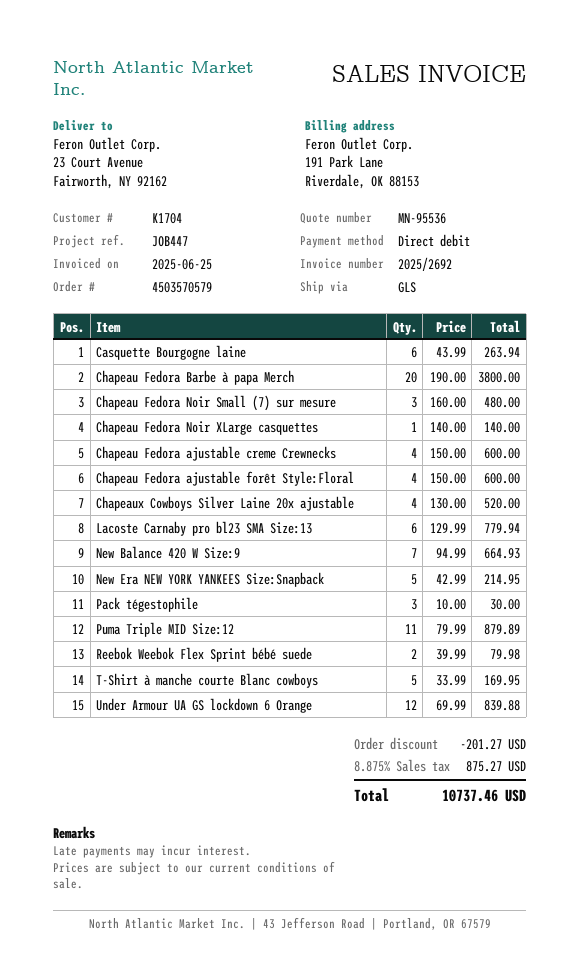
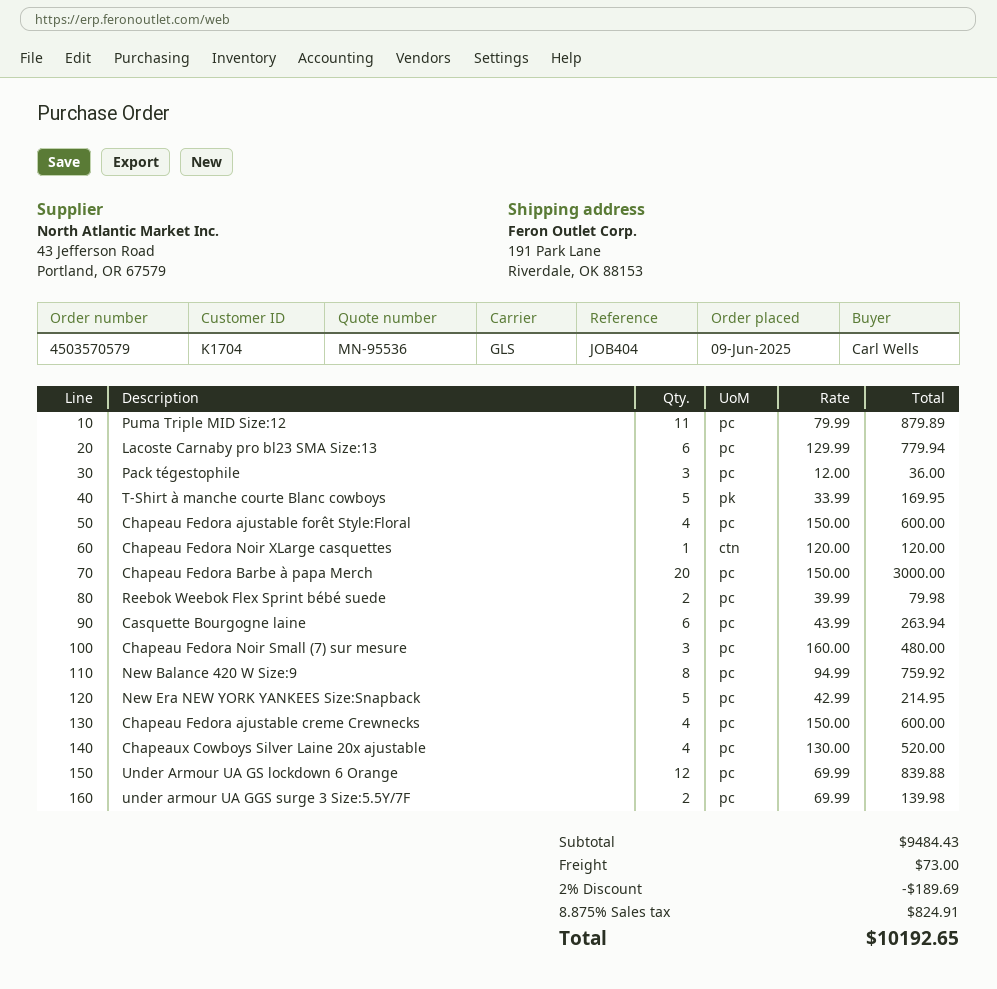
reference: JOB447 -> JOB404
ship to: 23 Court Avenue, Fairworth, NY 92162 -> 191 Park Lane, Riverdale, OK 88153
Chapeau Fedora Barbe à papa Merch: 20 x 190.00 = 3800.00 -> 20 x 150.00 = 3000.00
Chapeau Fedora Noir XLarge casquettes: 1 x 140.00 = 140.00 -> 1 x 120.00 = 120.00
New Balance 420 W Size:9: 7 x 94.99 = 664.93 -> 8 x 94.99 = 759.92
Pack tégestophile: 3 x 10.00 = 30.00 -> 3 x 12.00 = 36.00
under armour UA GGS surge 3 Size:5.5Y/7F: none -> 2 x 69.99 = 139.98
discount: 201.27 -> 189.69
shipping: none -> 73.00
tax: 8.875% = 875.27 -> 8.875% = 824.91
total: 10737.46 -> 10192.65

